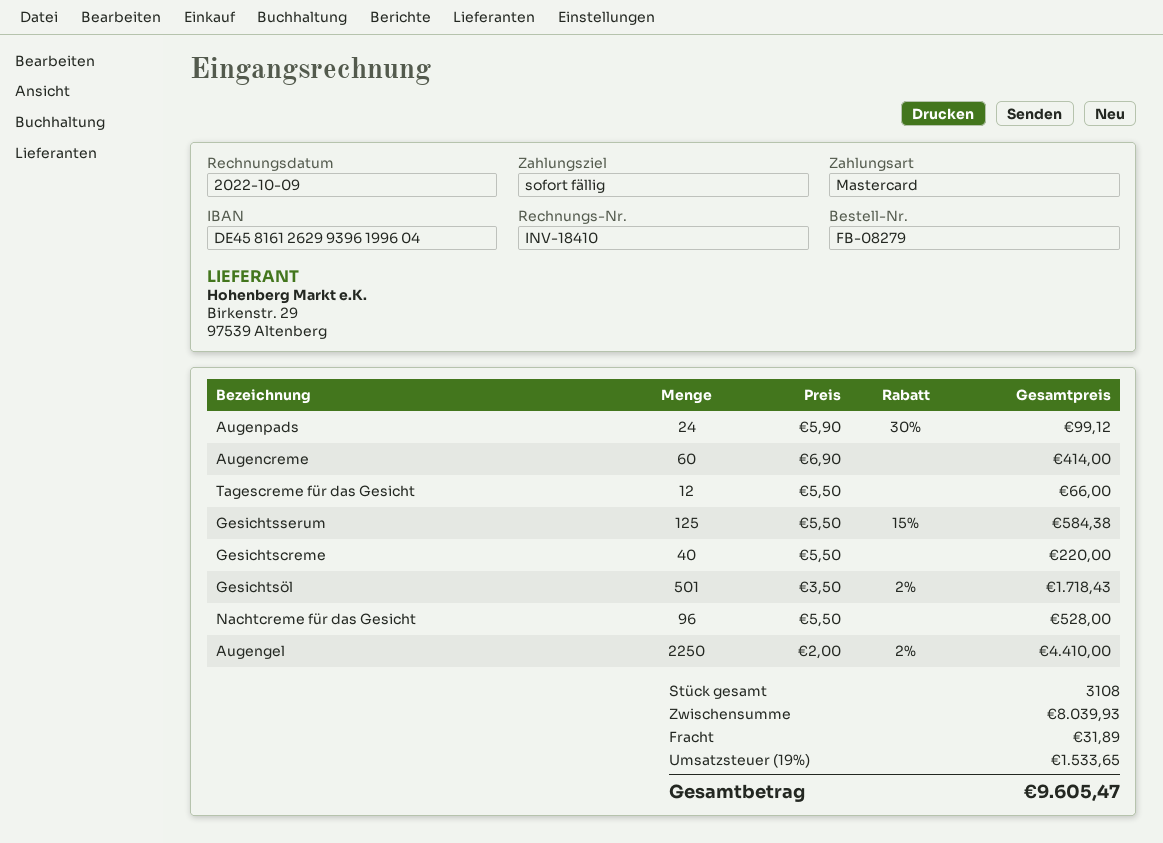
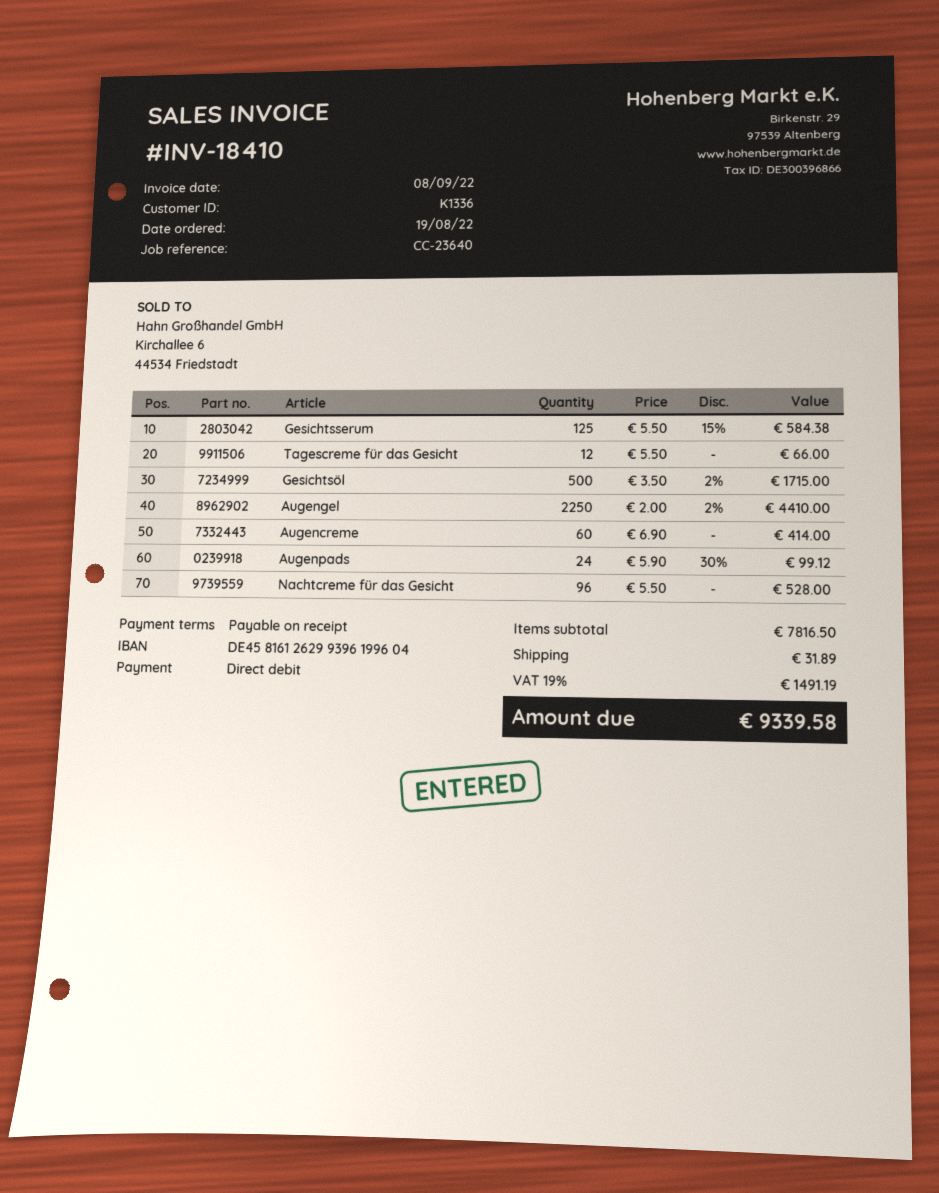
invoice date: 2022-10-09 -> 2022-09-08
payment method: Mastercard -> direct debit
Gesichtscreme: 40 x 5.50 = 220.00 -> none
Gesichtsöl: 501 x 3.50 - 2% = 1718.43 -> 500 x 3.50 - 2% = 1715.00
subtotal: 8039.93 -> 7816.50
tax: 19% = 1533.65 -> 19% = 1491.19
total: 9605.47 -> 9339.58

